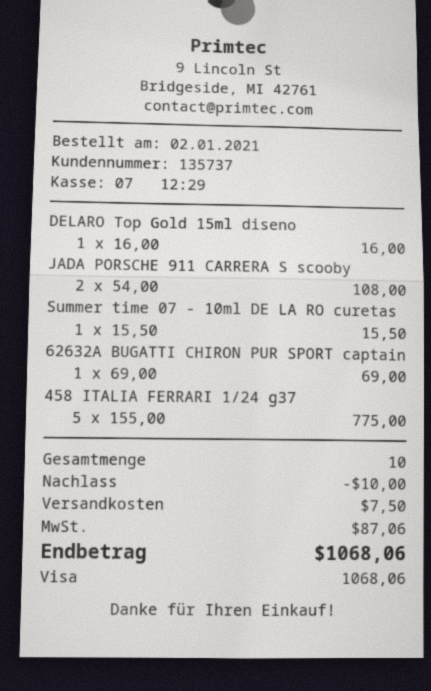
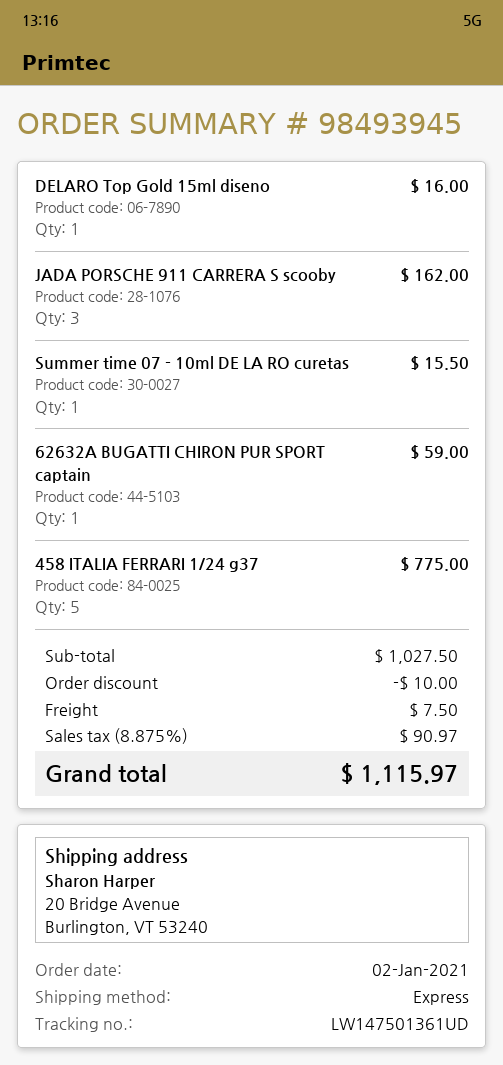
JADA PORSCHE 911 CARRERA S scooby: 2 for 108.00 -> 3 for 162.00
62632A BUGATTI CHIRON PUR SPORT captain: 1 for 69.00 -> 1 for 59.00
tax: 87.06 -> 90.97
total: 1068.06 -> 1115.97

